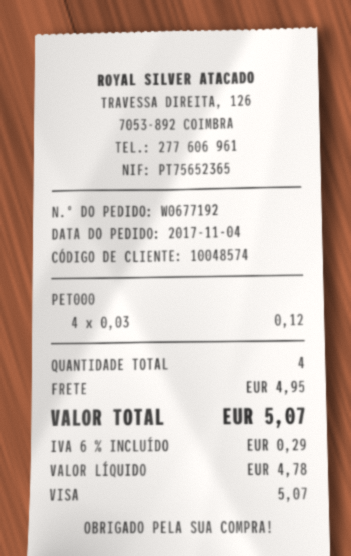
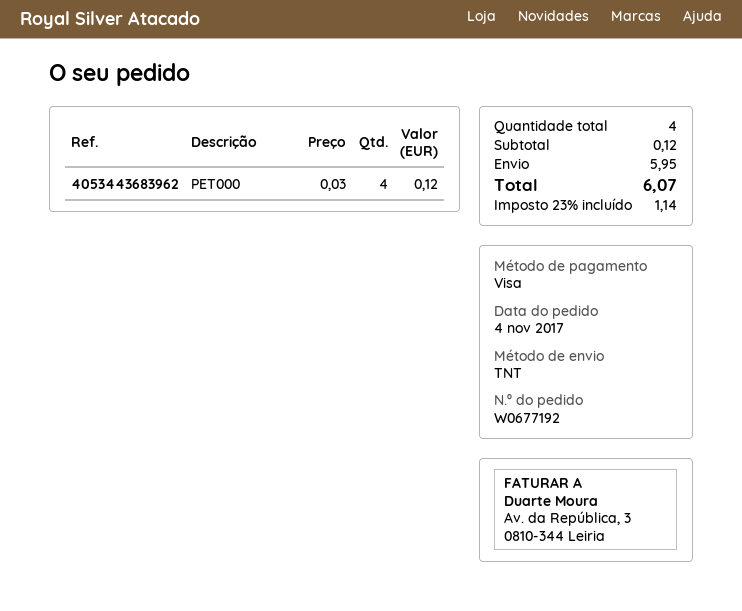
shipping: 4.95 -> 5.95
tax: 6% = 0.29 -> 23% = 1.14
total: 5.07 -> 6.07

